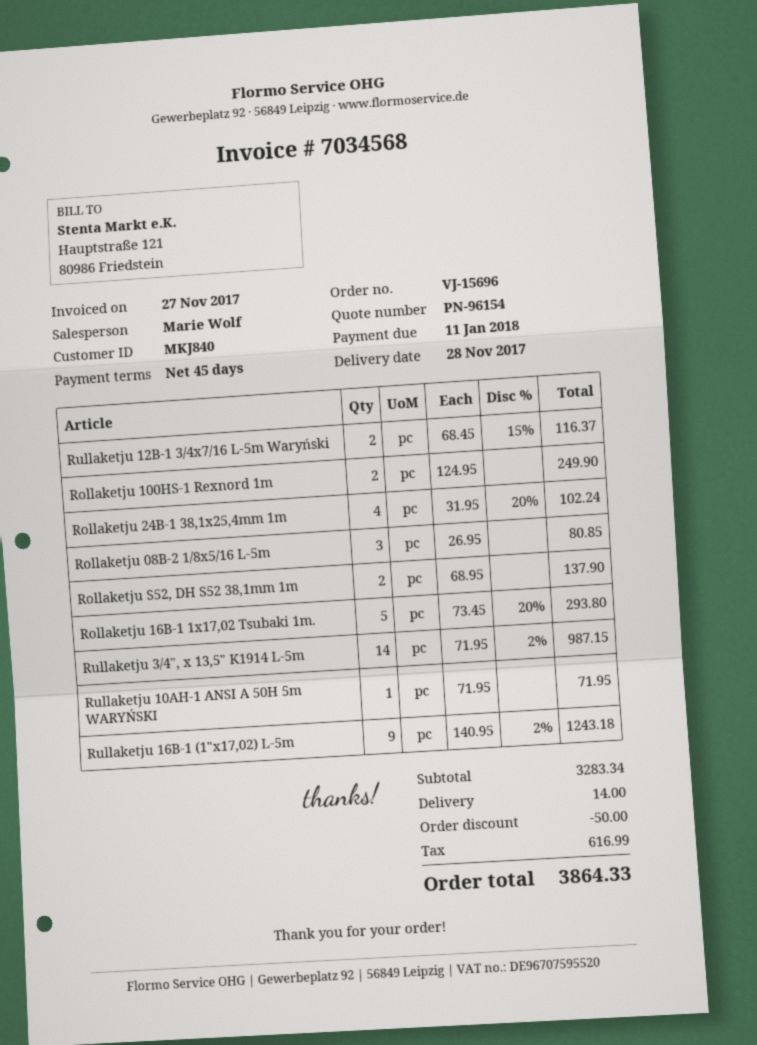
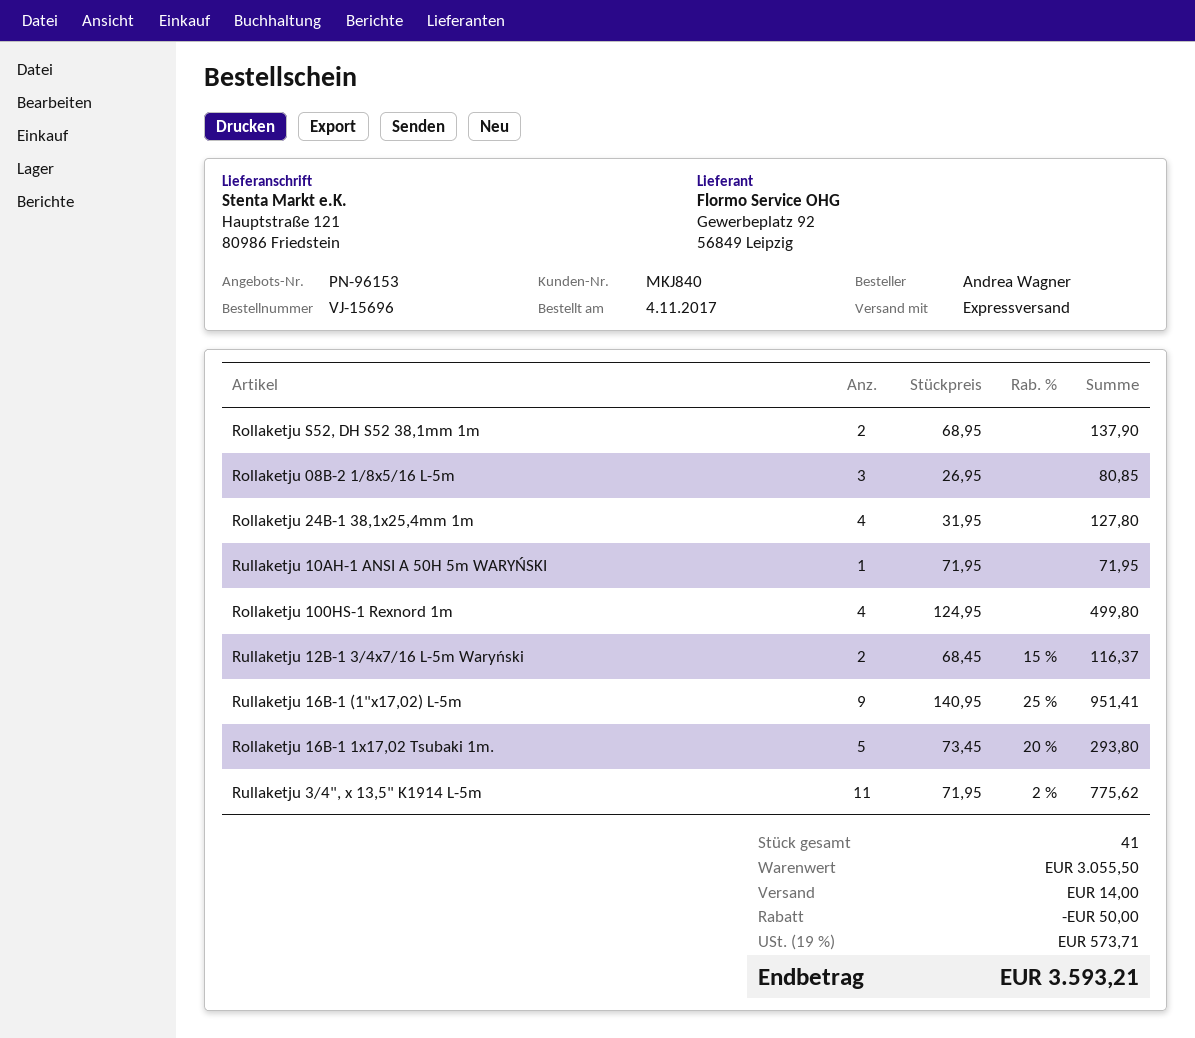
quote number: PN-96154 -> PN-96153
Rollaketju 100HS-1 Rexnord 1m: 2 x 124.95 = 249.90 -> 4 x 124.95 = 499.80
Rollaketju 24B-1 38,1x25,4mm 1m: 4 x 31.95 - 20% = 102.24 -> 4 x 31.95 = 127.80
Rullaketju 3/4", x 13,5" K1914 L-5m: 14 x 71.95 - 2% = 987.15 -> 11 x 71.95 - 2% = 775.62
Rullaketju 16B-1 (1"x17,02) L-5m: 9 x 140.95 - 2% = 1243.18 -> 9 x 140.95 - 25% = 951.41
subtotal: 3283.34 -> 3055.50
tax: 616.99 -> 573.71
total: 3864.33 -> 3593.21

